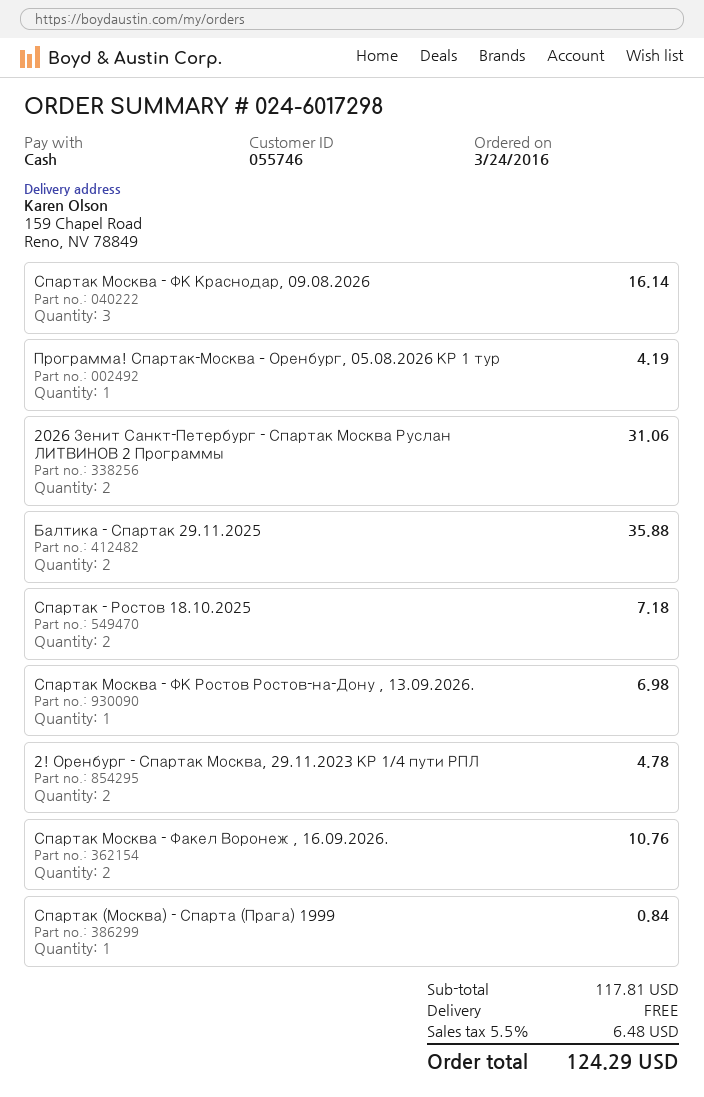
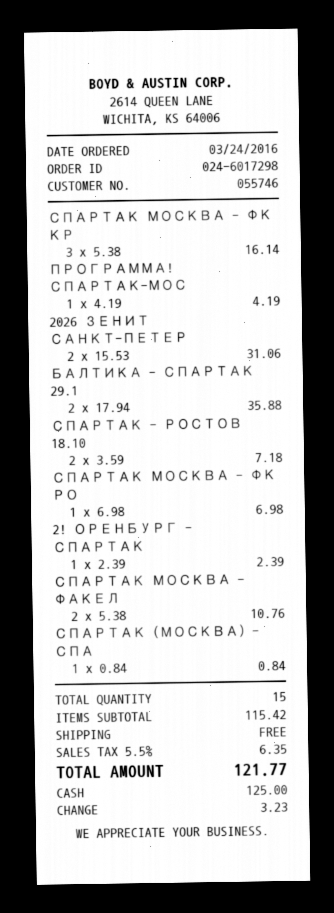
2! Оренбург - Спартак Москва, 29.11.2023 КР 1/4 пути РПЛ: 2 for 4.78 -> 1 for 2.39
subtotal: 117.81 -> 115.42
tax: 5.5% = 6.48 -> 5.5% = 6.35
total: 124.29 -> 121.77

